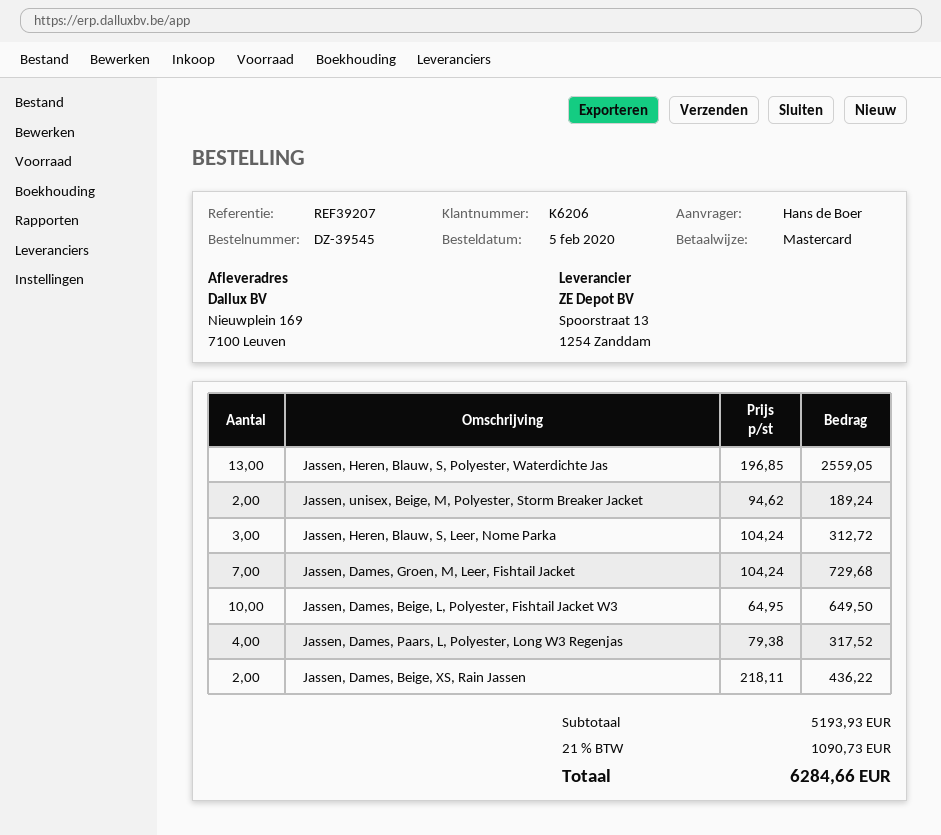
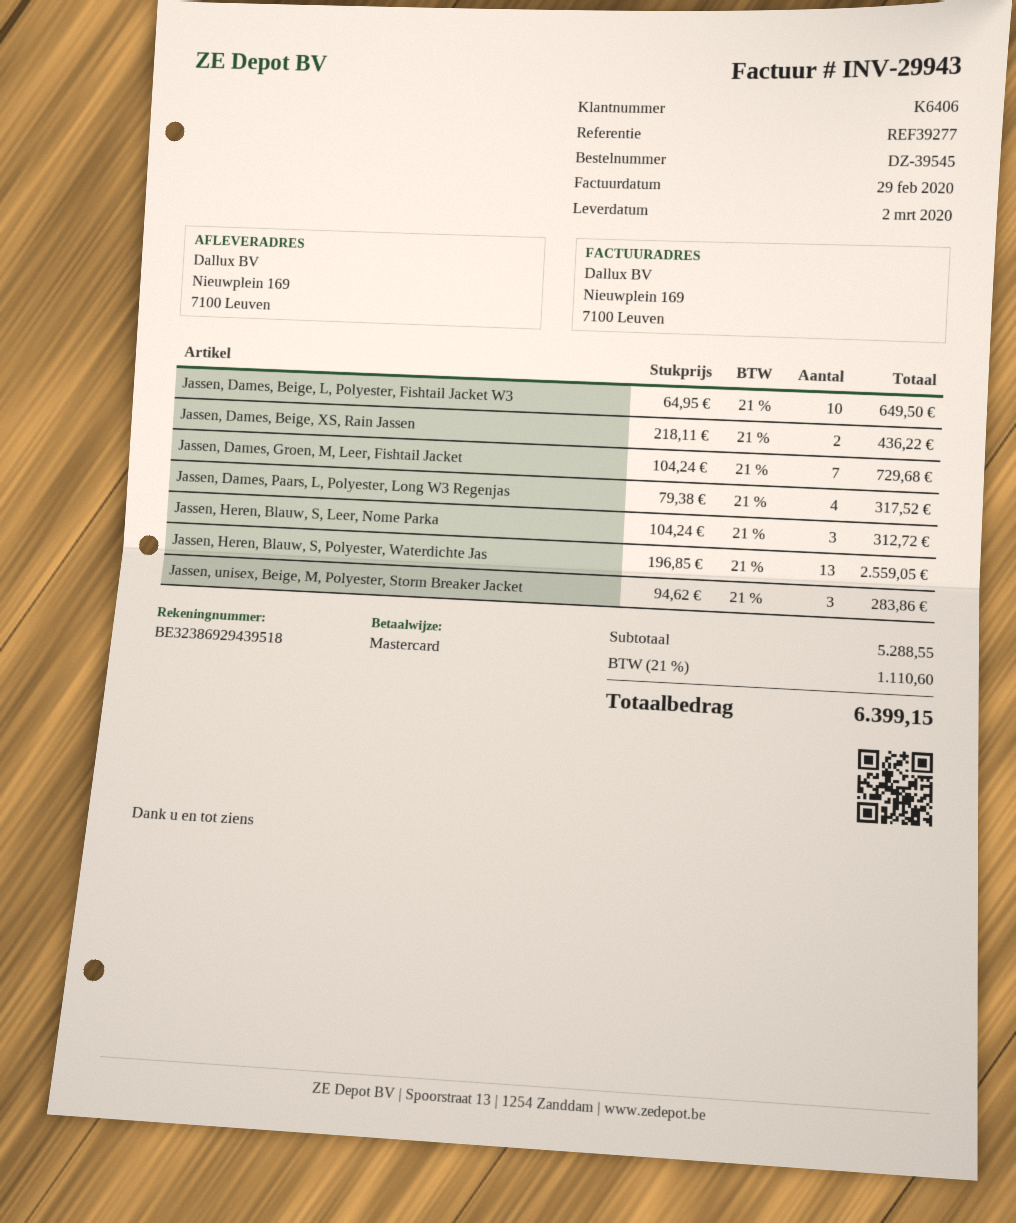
customer number: K6206 -> K6406
reference: REF39207 -> REF39277
Jassen, unisex, Beige, M, Polyester, Storm Breaker Jacket: 2 x 94.62 = 189.24 -> 3 x 94.62 = 283.86
subtotal: 5193.93 -> 5288.55
tax: 21% = 1090.73 -> 21% = 1110.60
total: 6284.66 -> 6399.15

